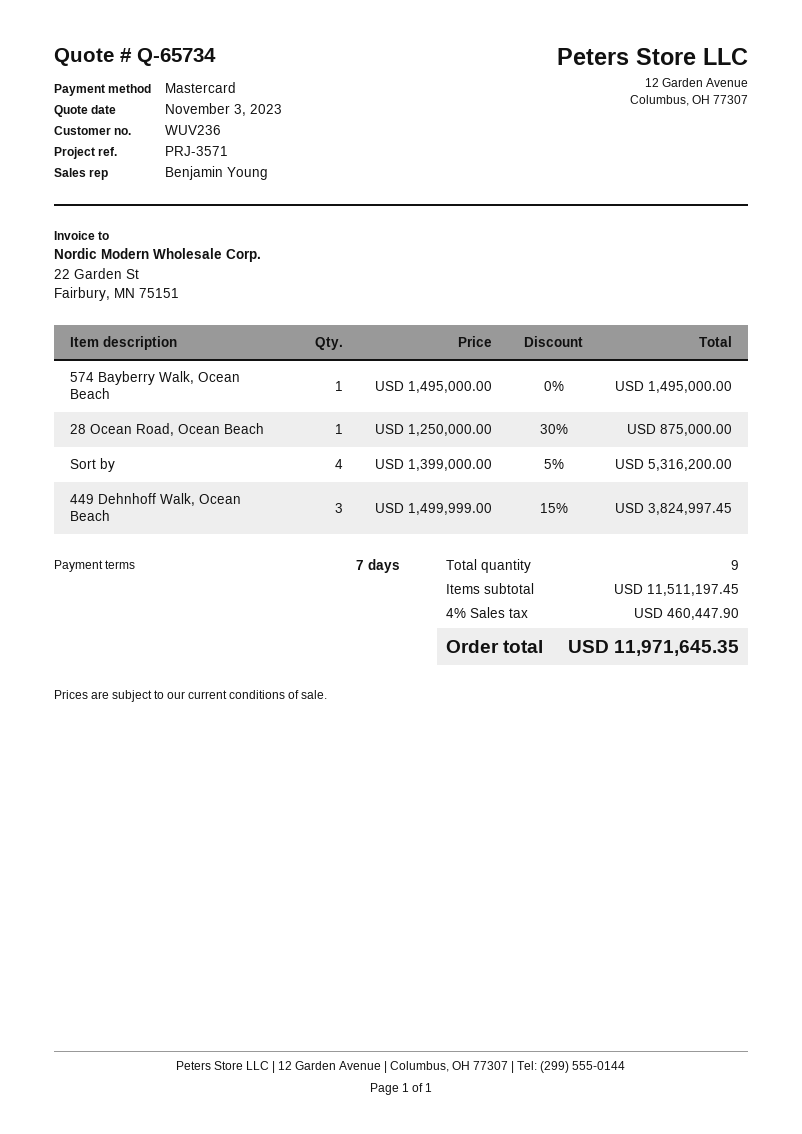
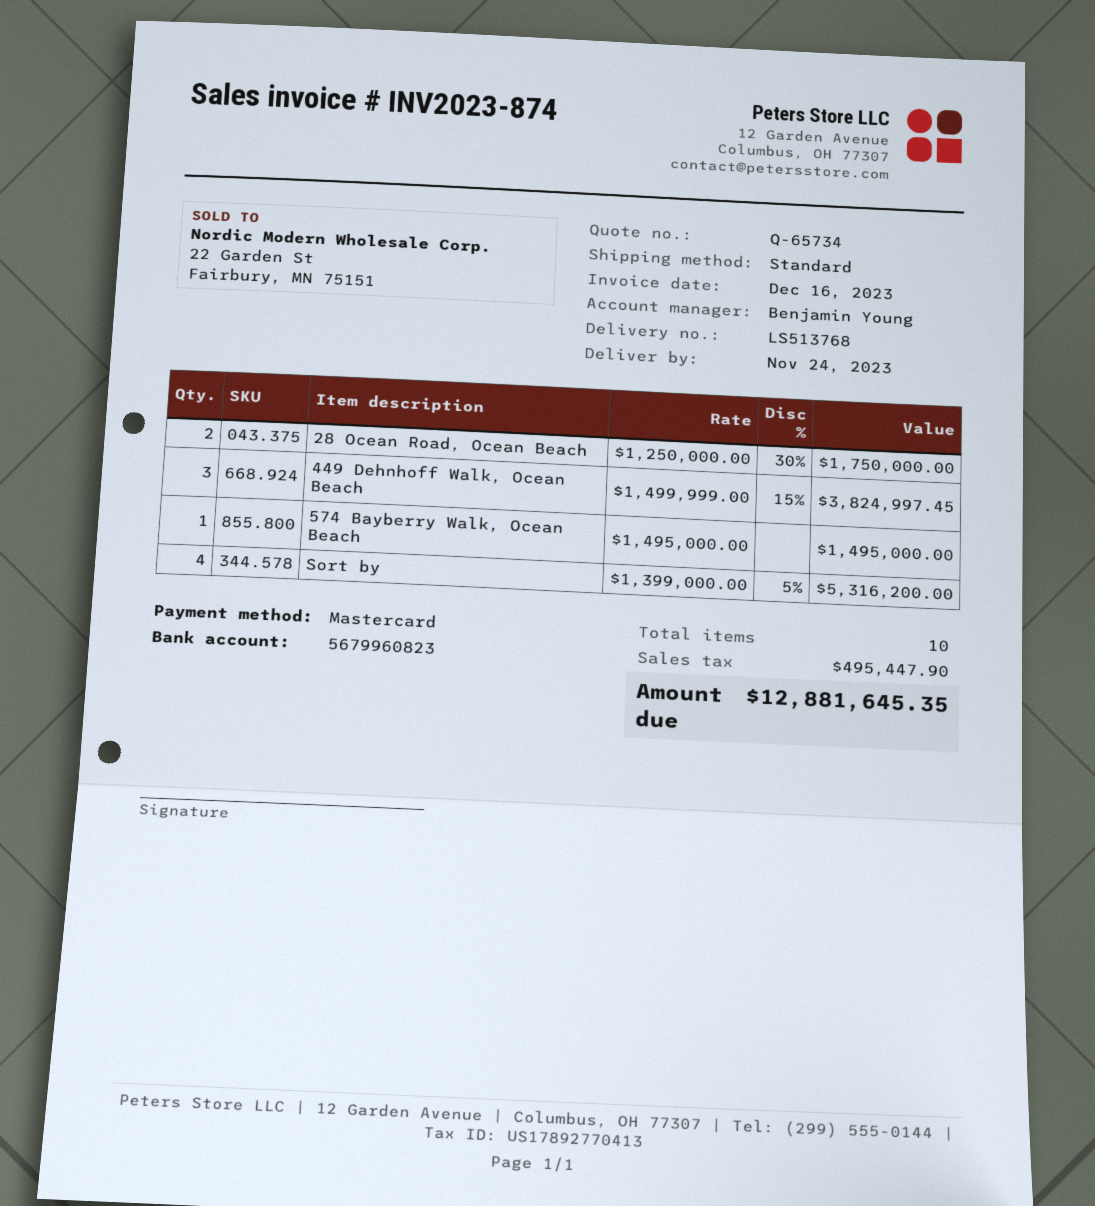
28 Ocean Road, Ocean Beach: 1 x 1250000.00 - 30% = 875000.00 -> 2 x 1250000.00 - 30% = 1750000.00
total quantity: 9 -> 10
tax: 460447.90 -> 495447.90
total: 11971645.35 -> 12881645.35

